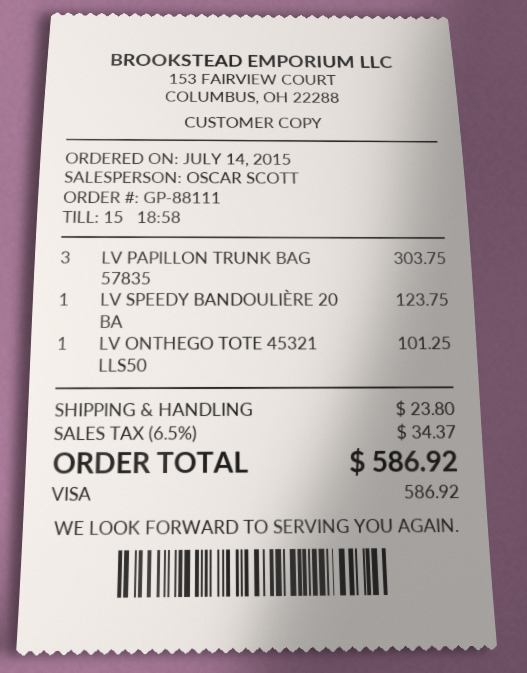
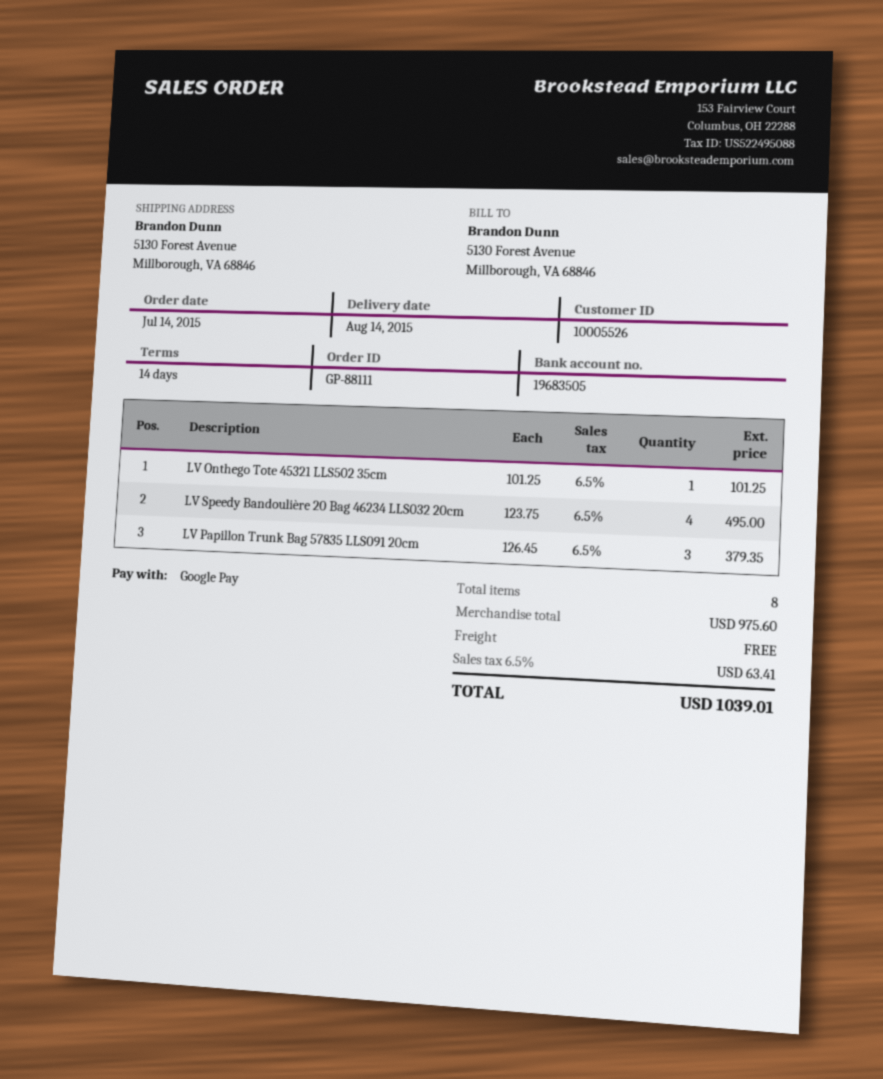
payment method: Visa -> Google Pay
LV PAPILLON TRUNK BAG 57835: 3 for 303.75 -> 3 for 379.35
LV SPEEDY BANDOULIÈRE 20 BA: 1 for 123.75 -> 4 for 495.00
shipping: 23.80 -> 0.00
tax: 6.5% = 34.37 -> 6.5% = 63.41
total: 586.92 -> 1039.01

